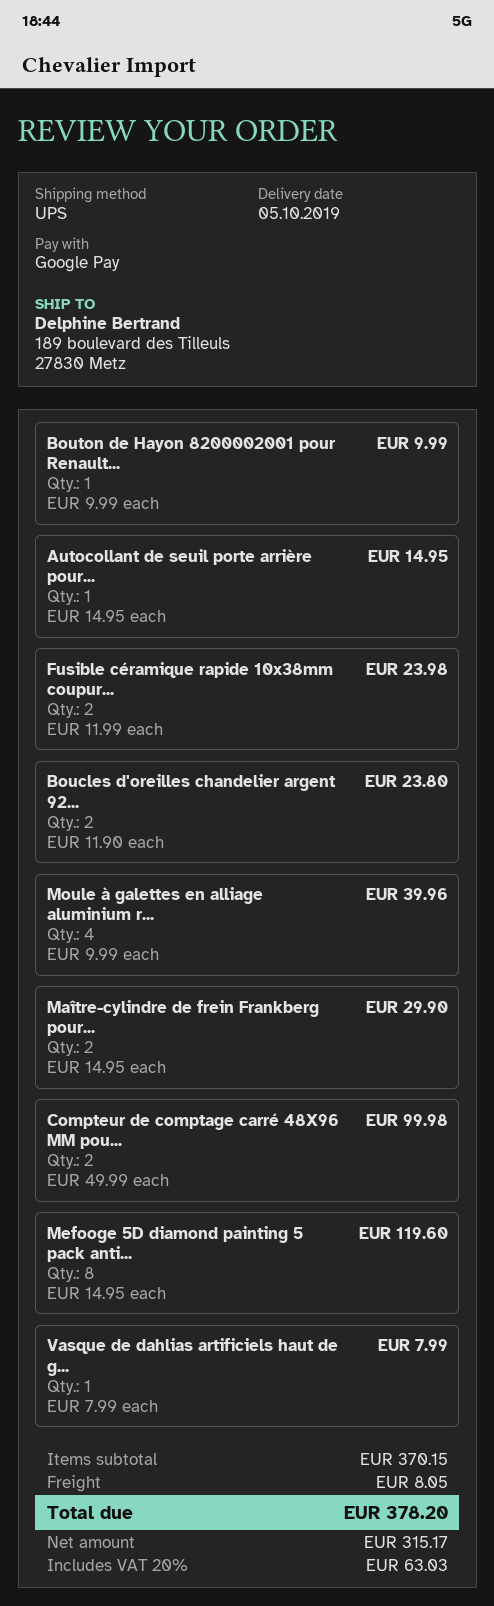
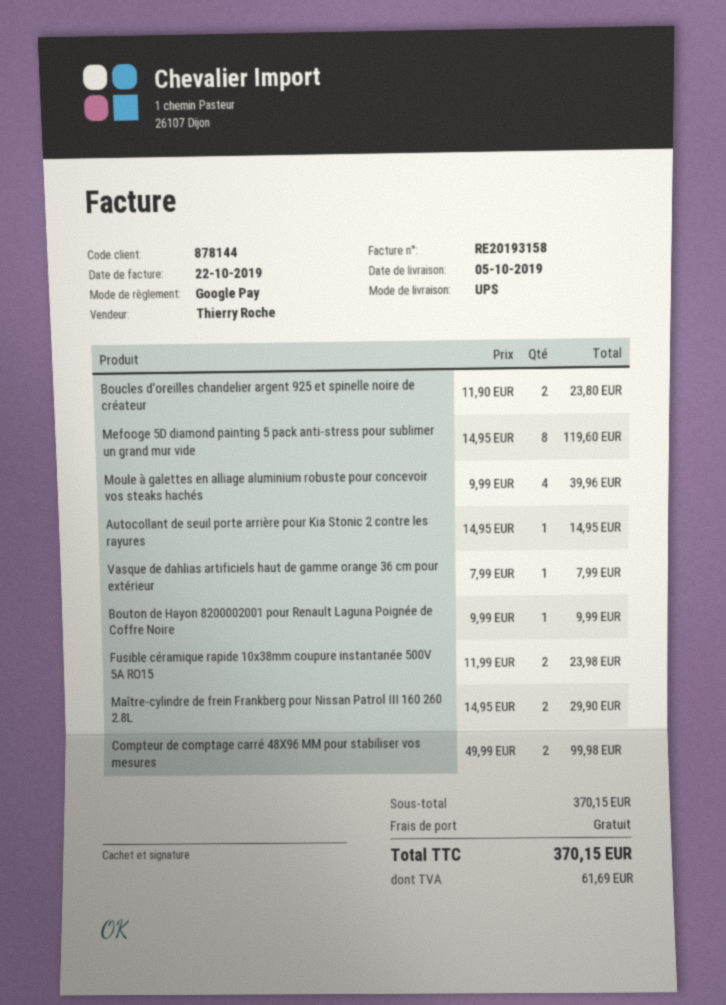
shipping: 8.05 -> 0.00
tax: 63.03 -> 61.69
total: 378.20 -> 370.15

